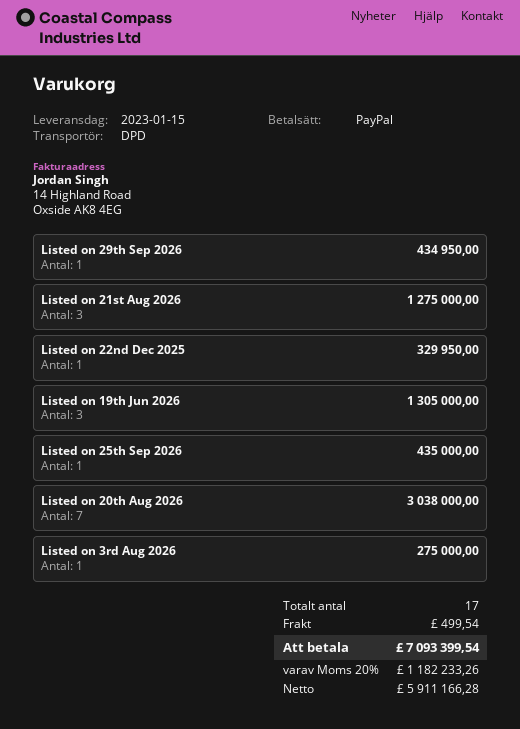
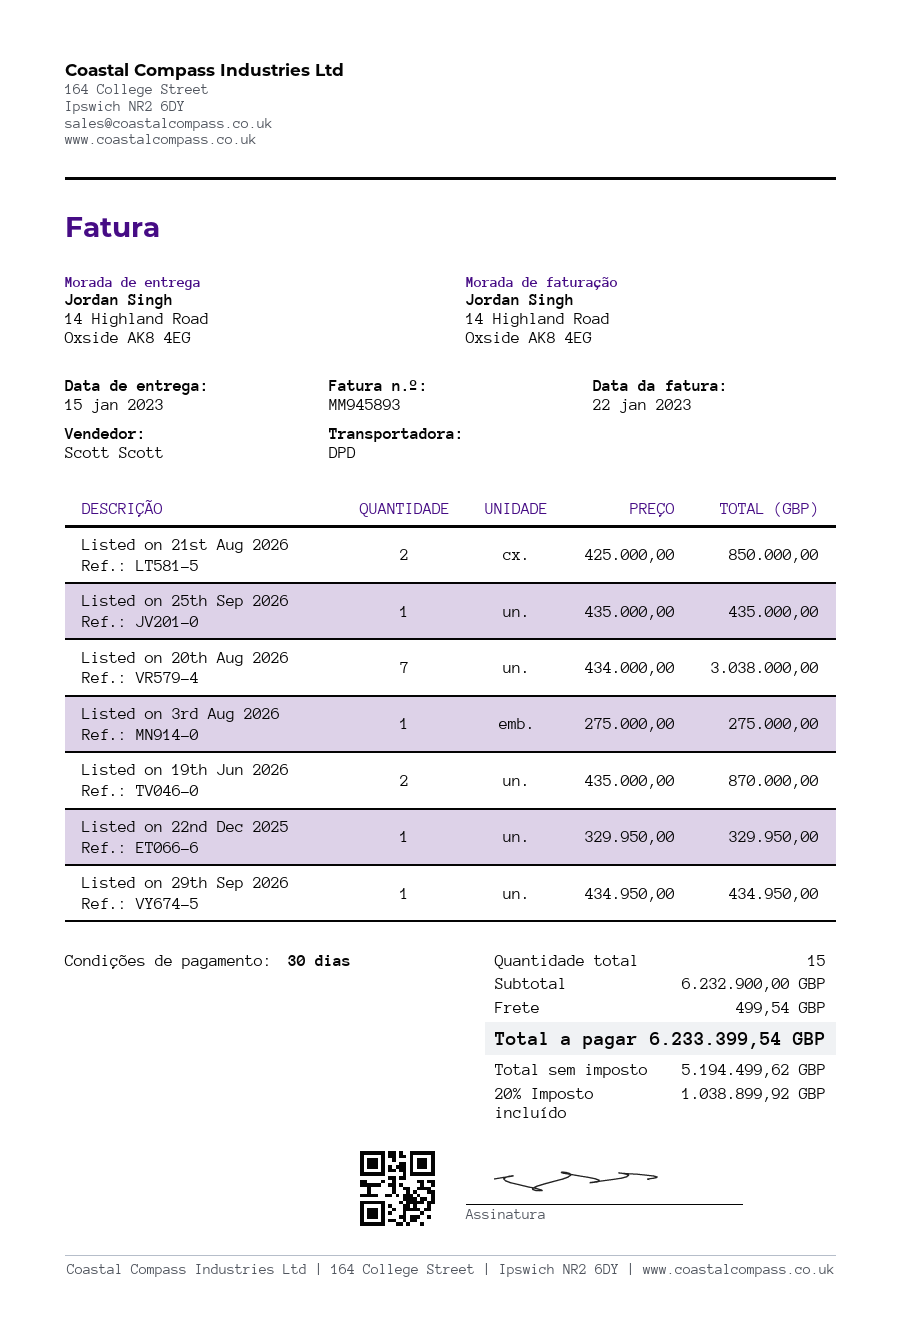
Listed on 21st Aug 2026: 3 for 1275000.00 -> 2 for 850000.00
Listed on 19th Jun 2026: 3 for 1305000.00 -> 2 for 870000.00
total quantity: 17 -> 15
net: 5911166.28 -> 5194499.62
tax: 20% = 1182233.26 -> 20% = 1038899.92
total: 7093399.54 -> 6233399.54

